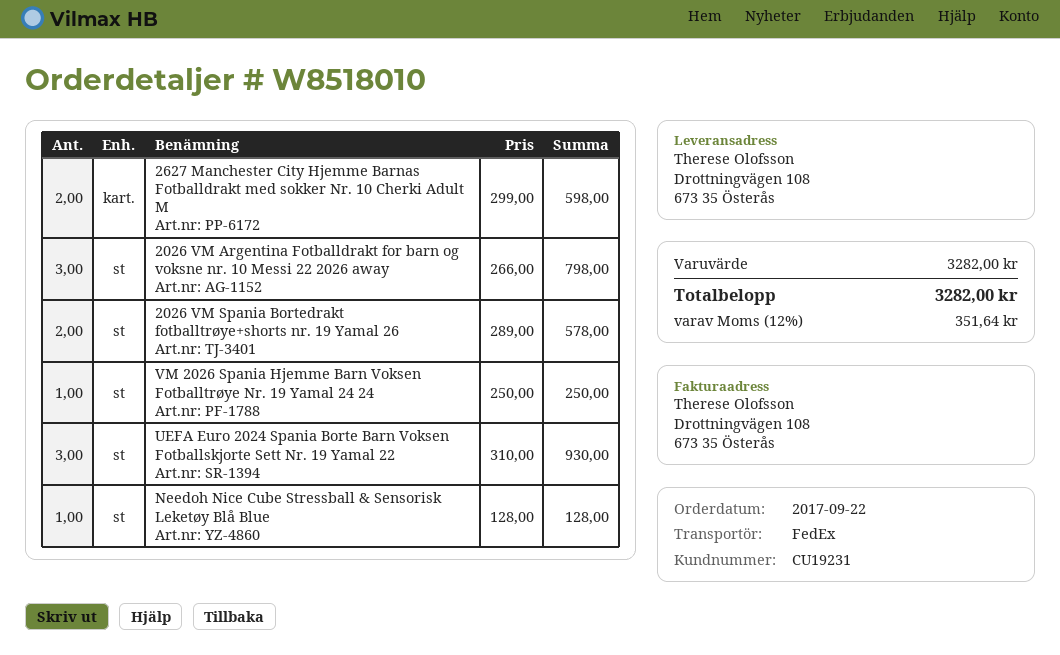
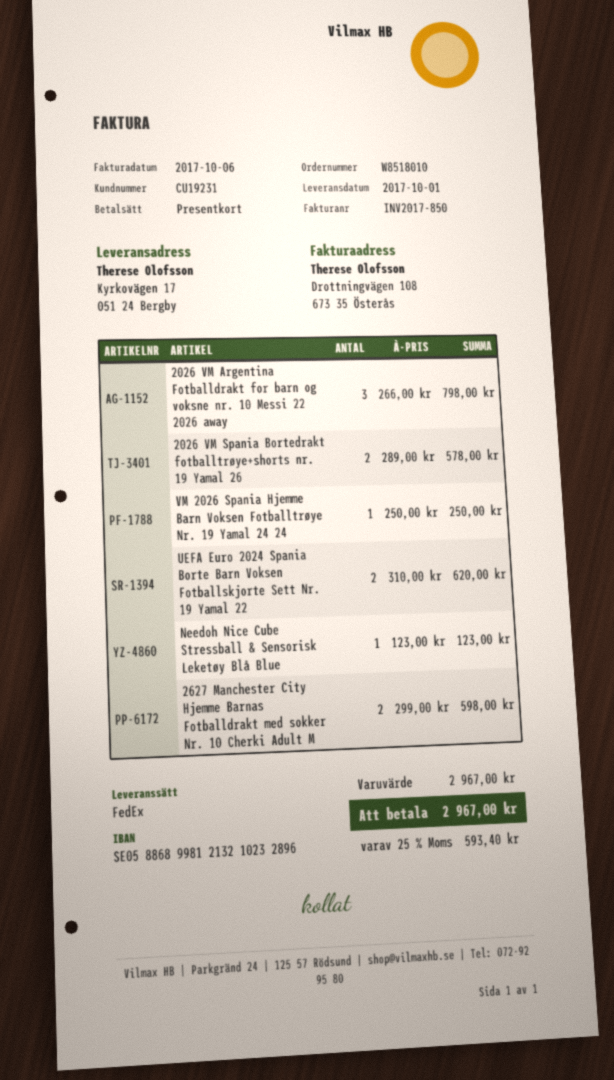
ship to: Drottningvägen 108, 673 35 Österås -> Kyrkovägen 17, 051 24 Bergby
UEFA Euro 2024 Spania Borte Barn Voksen Fotballskjorte Sett Nr. 19 Yamal 22: 3 x 310.00 = 930.00 -> 2 x 310.00 = 620.00
Needoh Nice Cube Stressball & Sensorisk Leketøy Blå Blue: 1 x 128.00 = 128.00 -> 1 x 123.00 = 123.00
subtotal: 3282.00 -> 2967.00
tax: 12% = 351.64 -> 25% = 593.40
total: 3282.00 -> 2967.00

